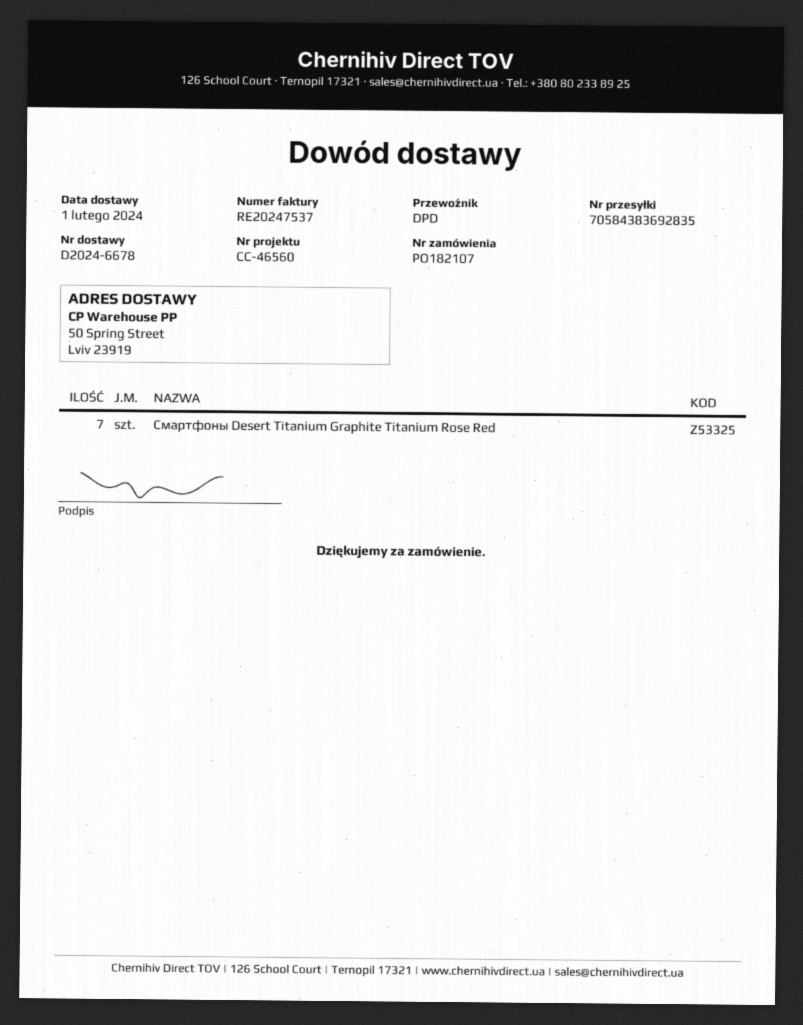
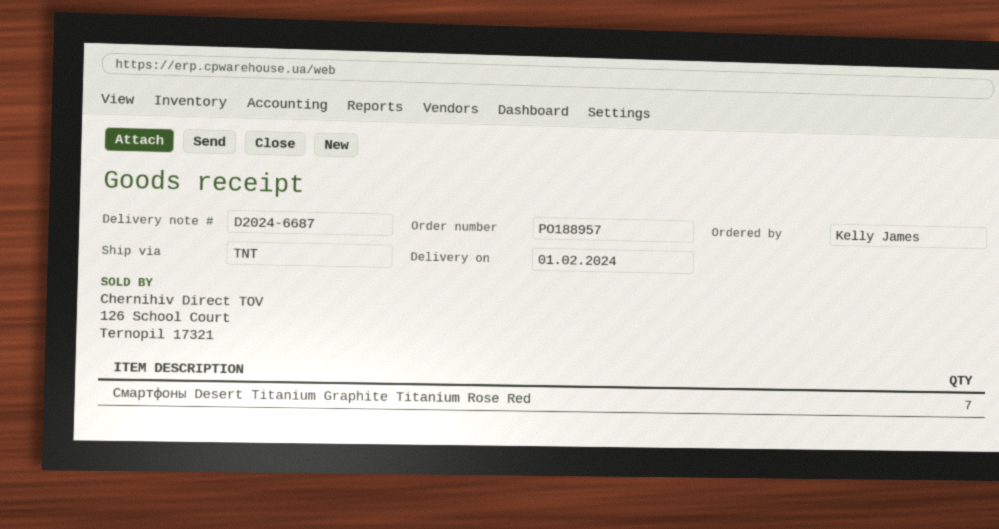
order number: PO182107 -> PO188957
delivery note number: D2024-6678 -> D2024-6687
shipping method: DPD -> TNT

